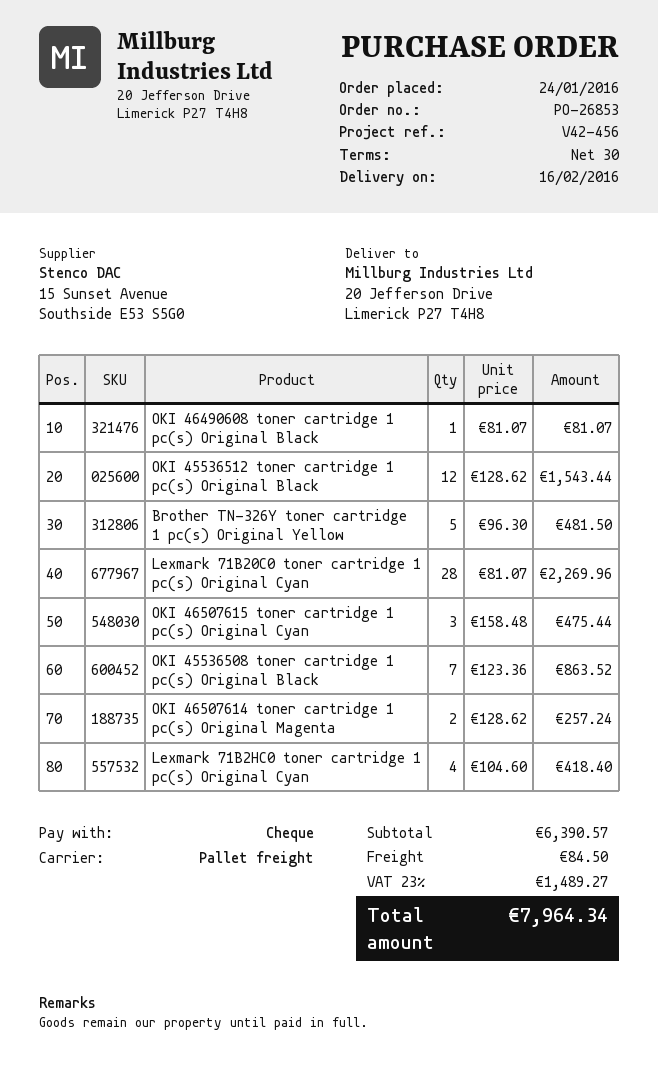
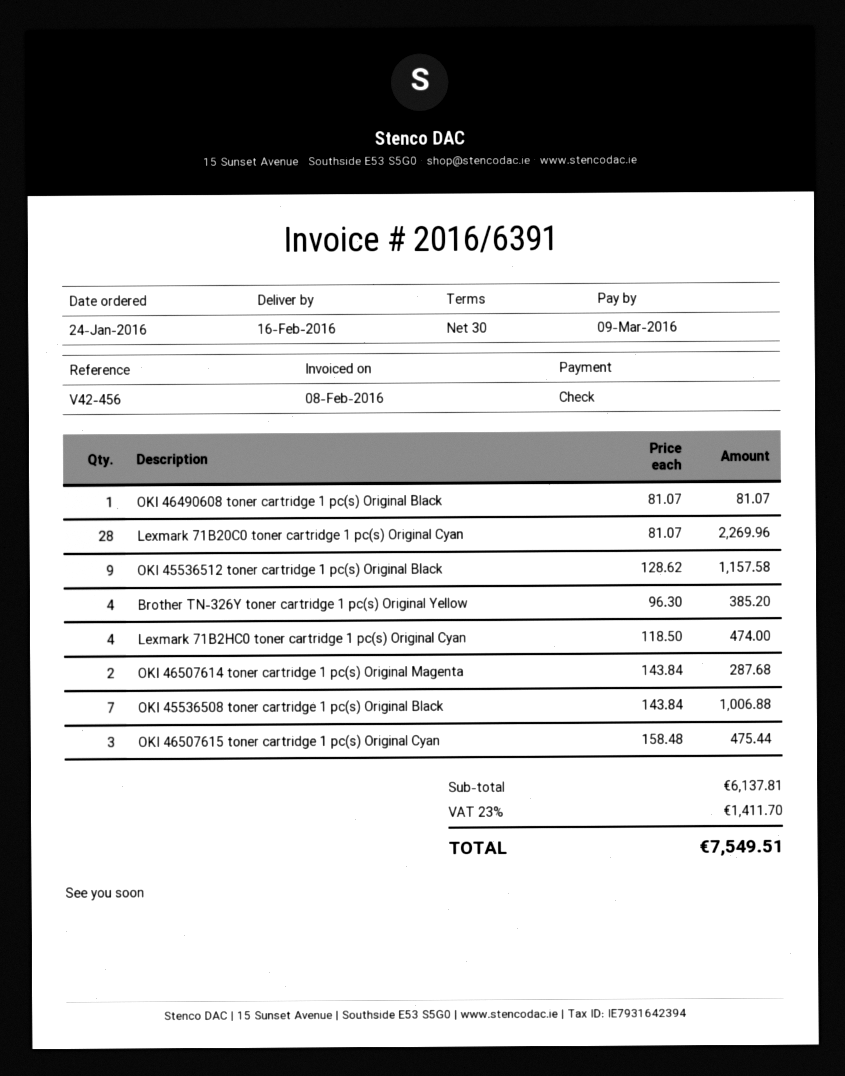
OKI 45536512 toner cartridge 1 pc(s) Original Black: 12 x 128.62 = 1543.44 -> 9 x 128.62 = 1157.58
Brother TN-326Y toner cartridge 1 pc(s) Original Yellow: 5 x 96.30 = 481.50 -> 4 x 96.30 = 385.20
OKI 45536508 toner cartridge 1 pc(s) Original Black: 7 x 123.36 = 863.52 -> 7 x 143.84 = 1006.88
OKI 46507614 toner cartridge 1 pc(s) Original Magenta: 2 x 128.62 = 257.24 -> 2 x 143.84 = 287.68
Lexmark 71B2HC0 toner cartridge 1 pc(s) Original Cyan: 4 x 104.60 = 418.40 -> 4 x 118.50 = 474.00
subtotal: 6390.57 -> 6137.81
shipping: 84.50 -> none
tax: 23% = 1489.27 -> 23% = 1411.70
total: 7964.34 -> 7549.51

